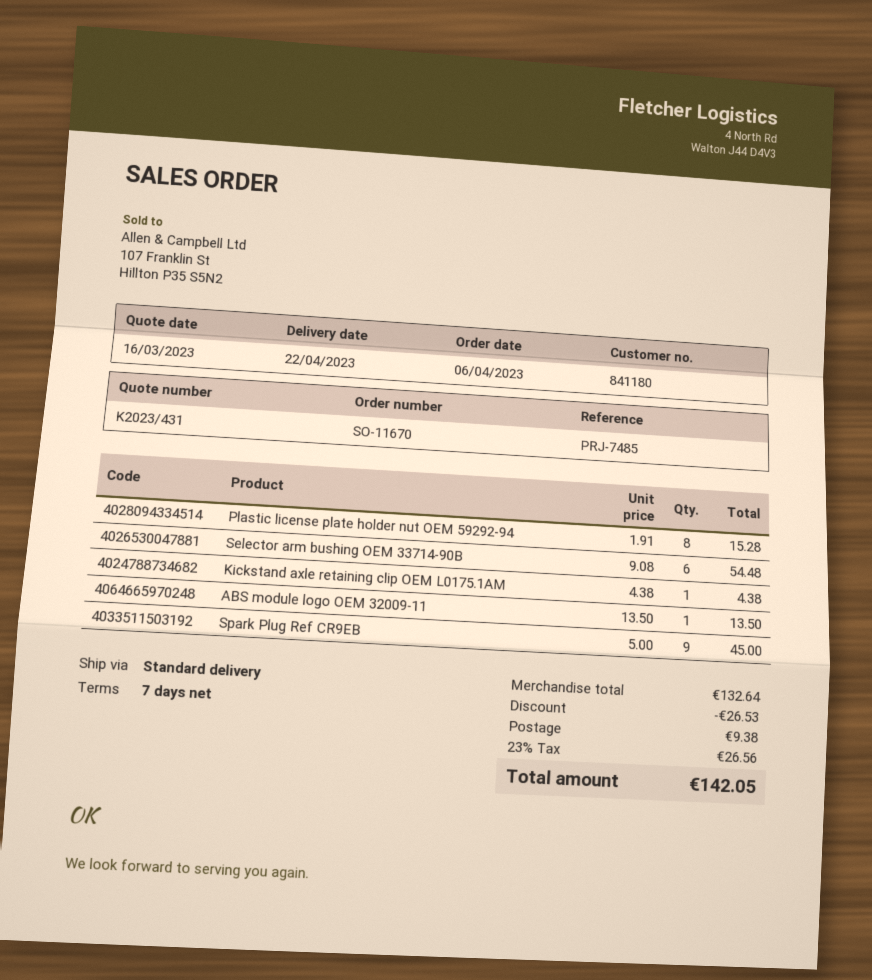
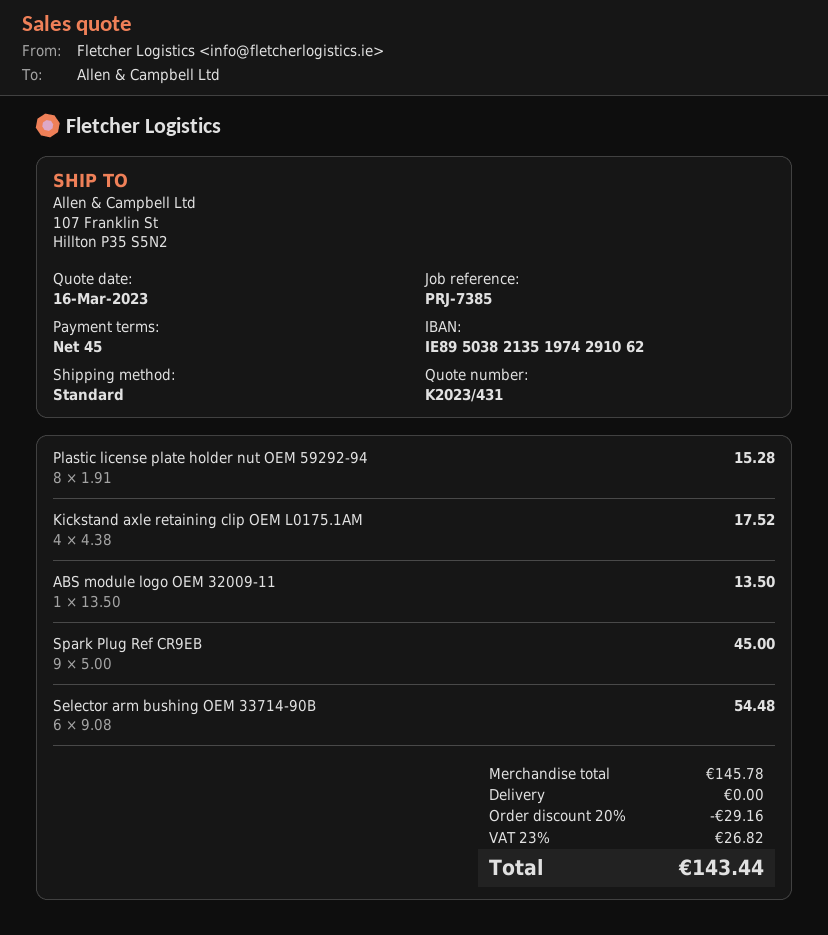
payment terms: 7 days -> 45 days
reference: PRJ-7485 -> PRJ-7385
Kickstand axle retaining clip OEM L0175.1AM: 1 x 4.38 = 4.38 -> 4 x 4.38 = 17.52
subtotal: 132.64 -> 145.78
discount: 26.53 -> 29.16
shipping: 9.38 -> 0.00
tax: 23% = 26.56 -> 23% = 26.82
total: 142.05 -> 143.44

